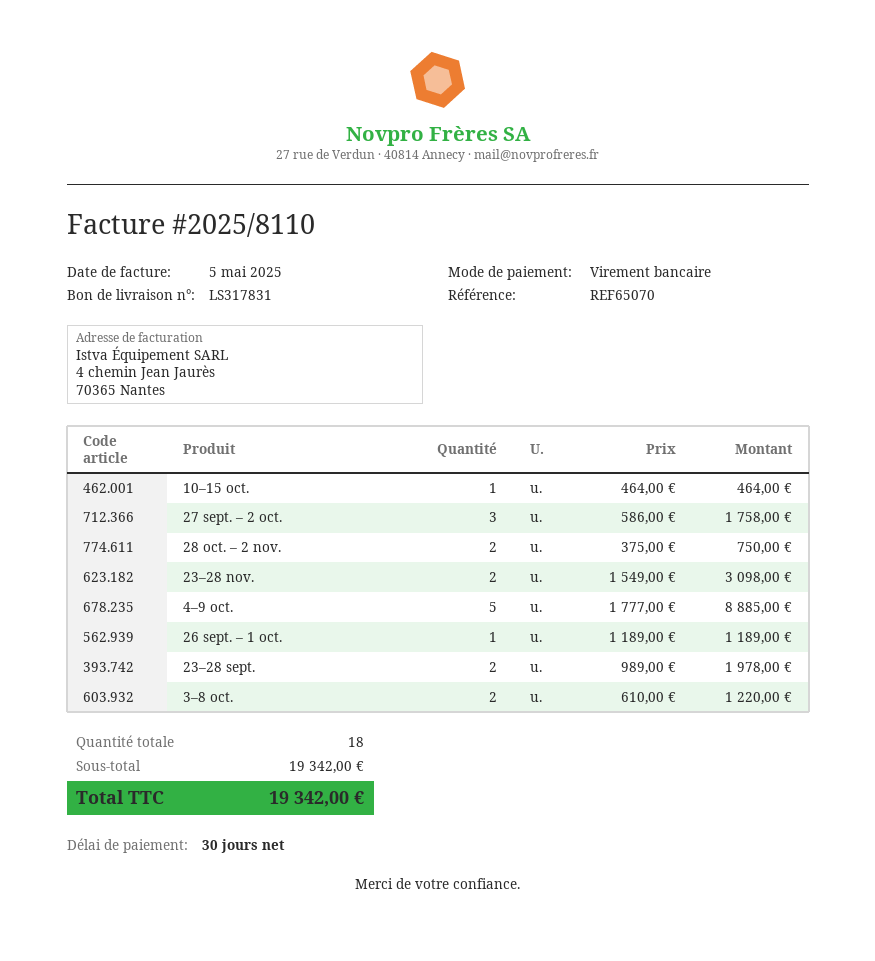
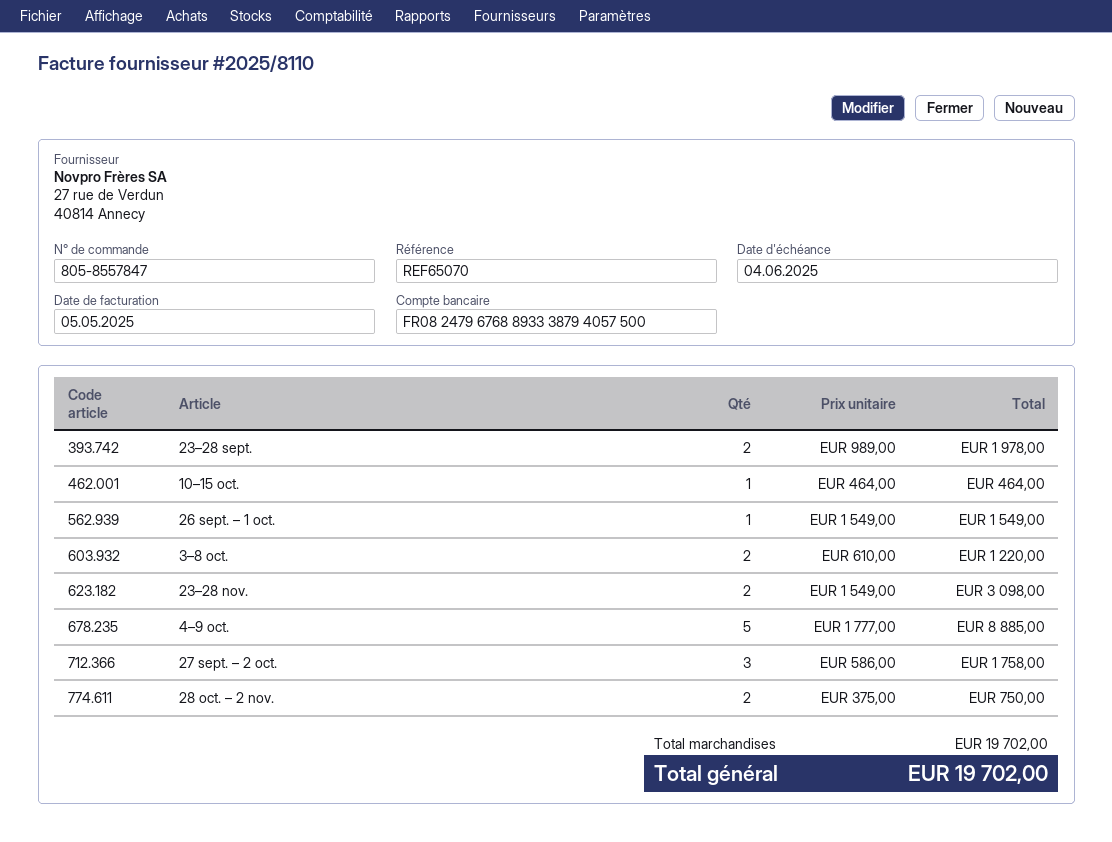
26 sept. – 1 oct.: 1 x 1189.00 = 1189.00 -> 1 x 1549.00 = 1549.00
subtotal: 19342.00 -> 19702.00
total: 19342.00 -> 19702.00

